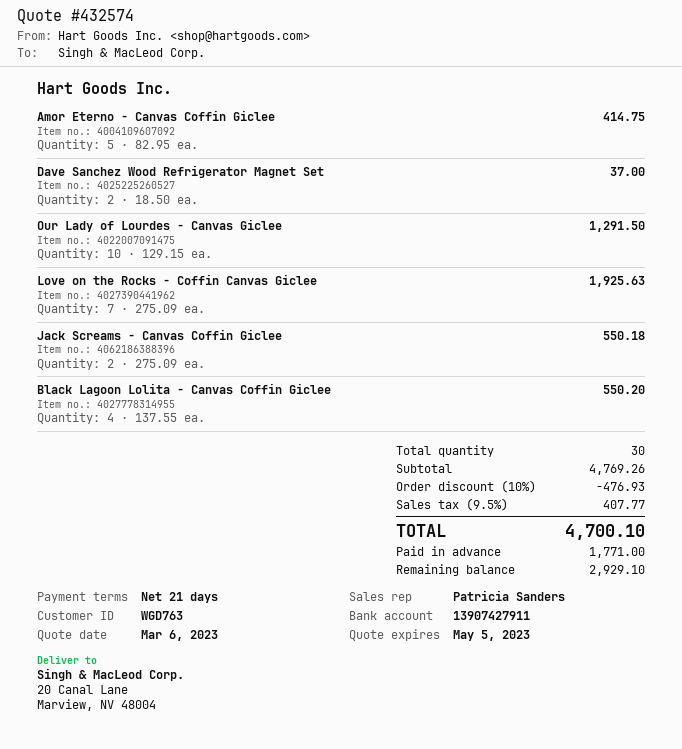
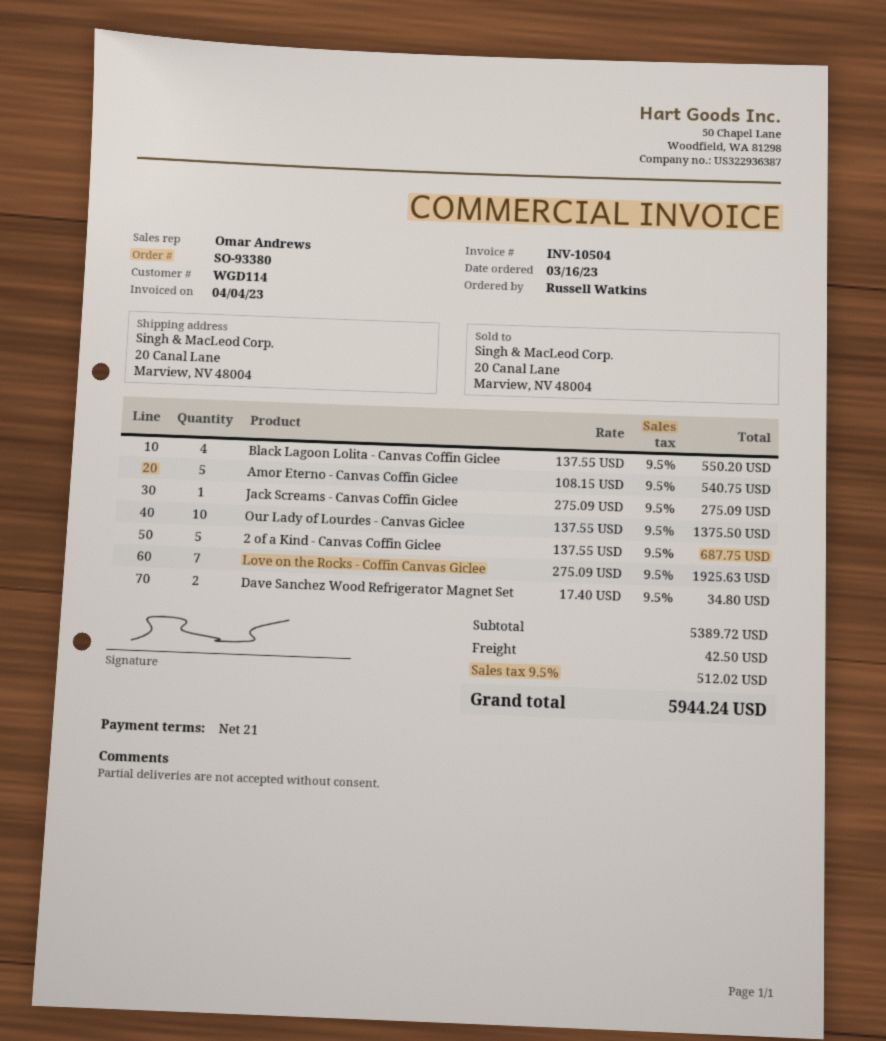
customer number: WGD763 -> WGD114
sales rep: Patricia Sanders -> Omar Andrews
Amor Eterno - Canvas Coffin Giclee: 5 x 82.95 = 414.75 -> 5 x 108.15 = 540.75
Dave Sanchez Wood Refrigerator Magnet Set: 2 x 18.50 = 37.00 -> 2 x 17.40 = 34.80
Our Lady of Lourdes - Canvas Giclee: 10 x 129.15 = 1291.50 -> 10 x 137.55 = 1375.50
Jack Screams - Canvas Coffin Giclee: 2 x 275.09 = 550.18 -> 1 x 275.09 = 275.09
2 of a Kind - Canvas Coffin Giclee: none -> 5 x 137.55 = 687.75
subtotal: 4769.26 -> 5389.72
discount: 10% = 476.93 -> none
shipping: none -> 42.50
tax: 9.5% = 407.77 -> 9.5% = 512.02
total: 4700.10 -> 5944.24

